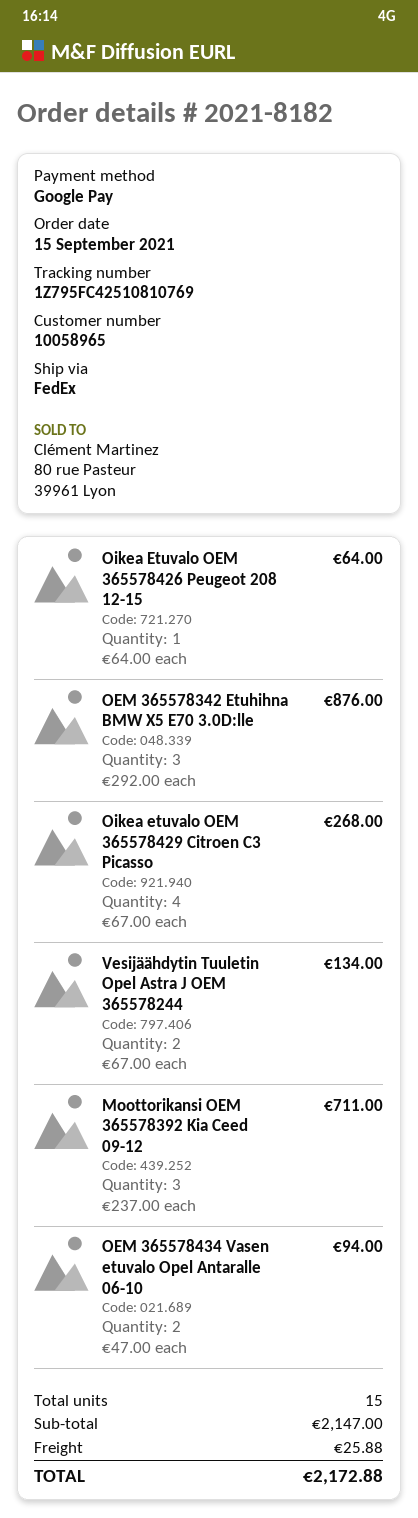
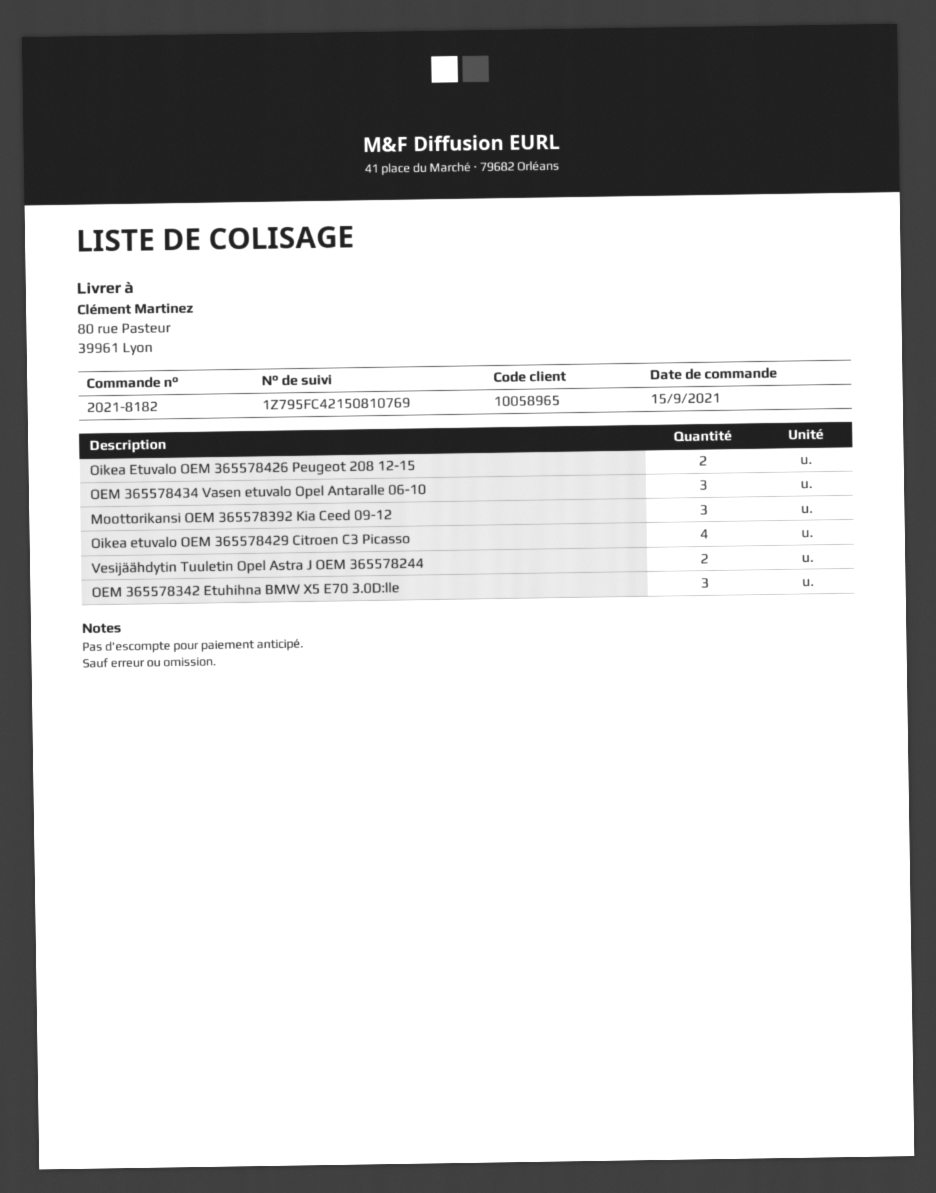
tracking number: 1Z795FC42510810769 -> 1Z795FC42150810769
Oikea Etuvalo OEM 365578426 Peugeot 208 12-15: 1 -> 2
OEM 365578434 Vasen etuvalo Opel Antaralle 06-10: 2 -> 3

